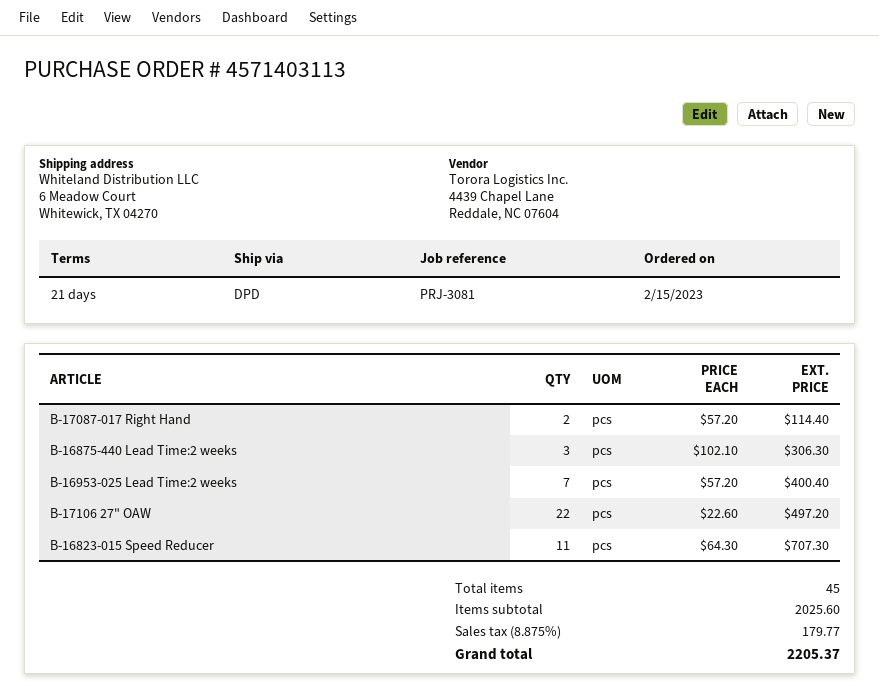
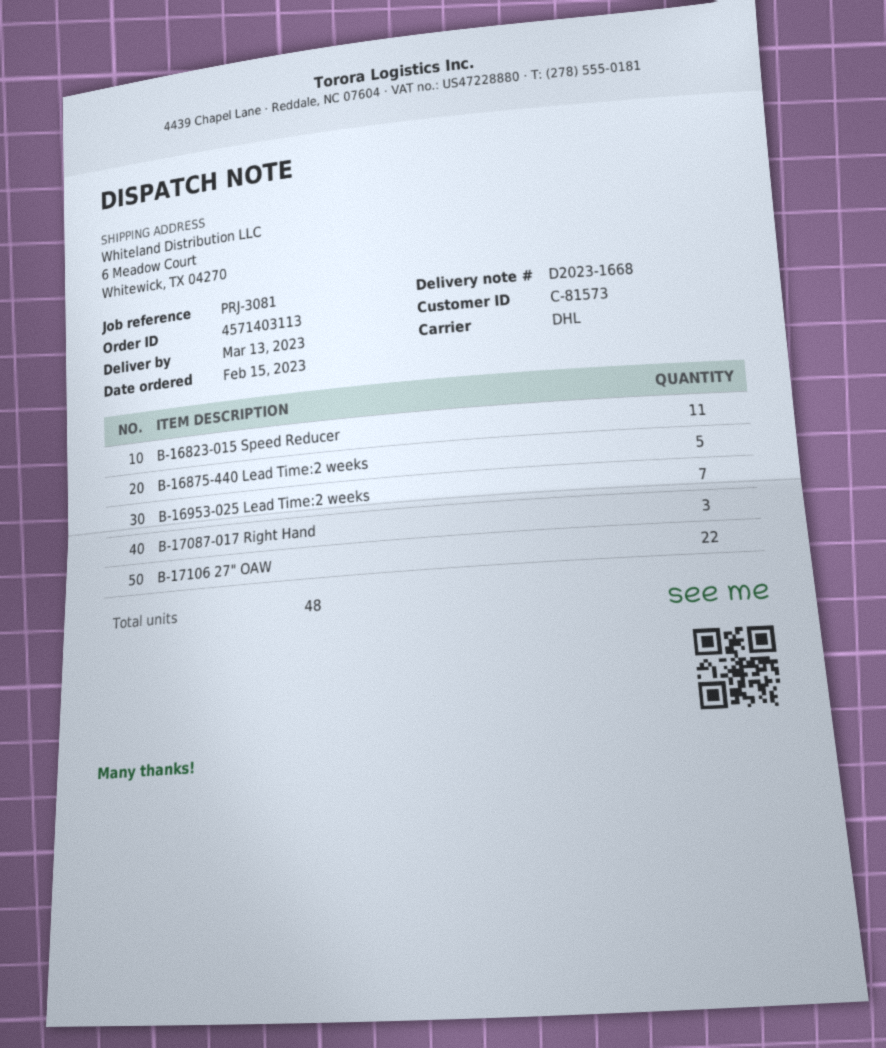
shipping method: DPD -> DHL
B-17087-017 Right Hand: 2 -> 3
B-16875-440 Lead Time:2 weeks: 3 -> 5
total quantity: 45 -> 48

